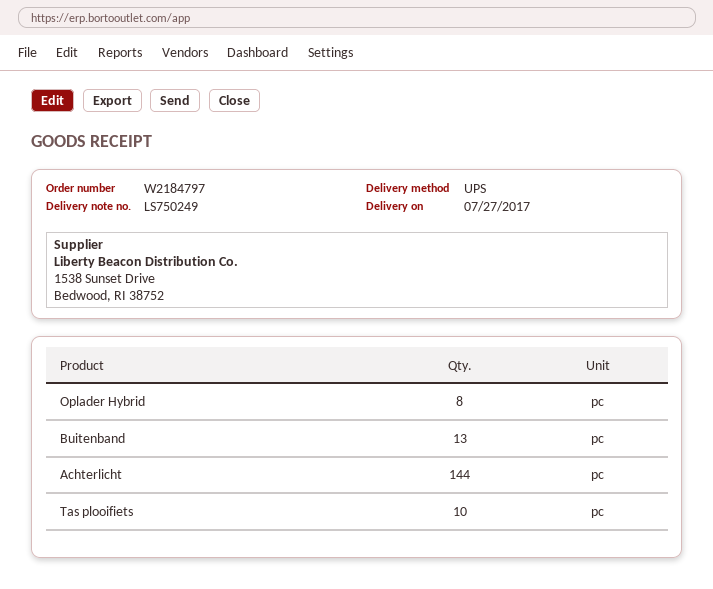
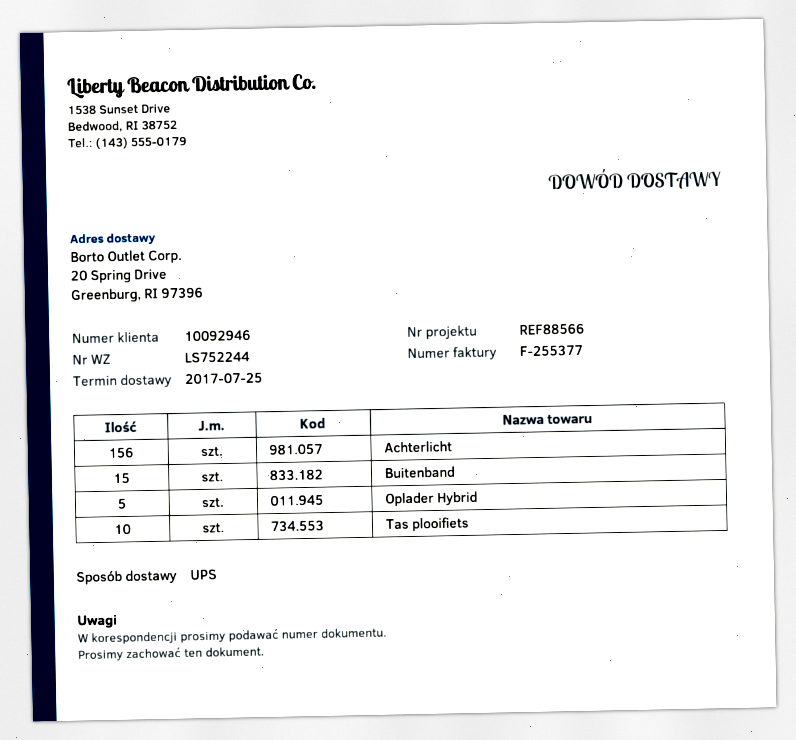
delivery note number: LS750249 -> LS752244
delivery date: 2017-07-27 -> 2017-07-25
Oplader Hybrid: 8 -> 5
Buitenband: 13 -> 15
Achterlicht: 144 -> 156

